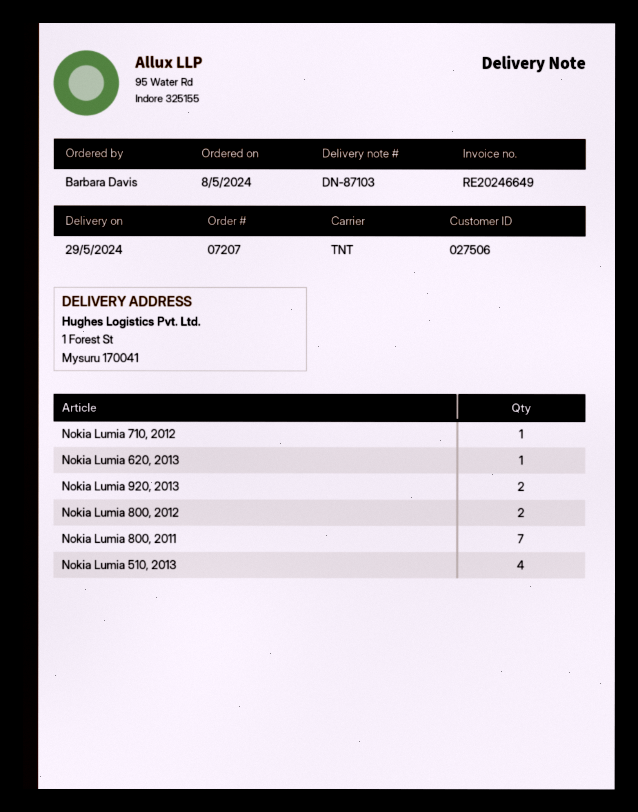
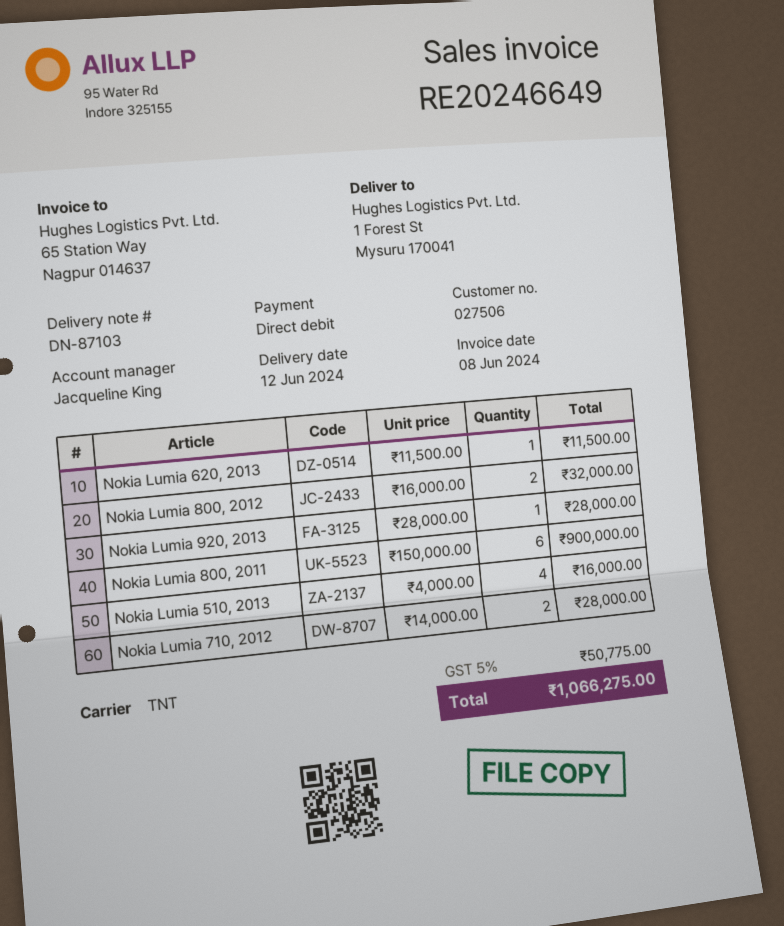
delivery date: 2024-05-29 -> 2024-06-12
Nokia Lumia 710, 2012: 1 -> 2
Nokia Lumia 920, 2013: 2 -> 1
Nokia Lumia 800, 2011: 7 -> 6

